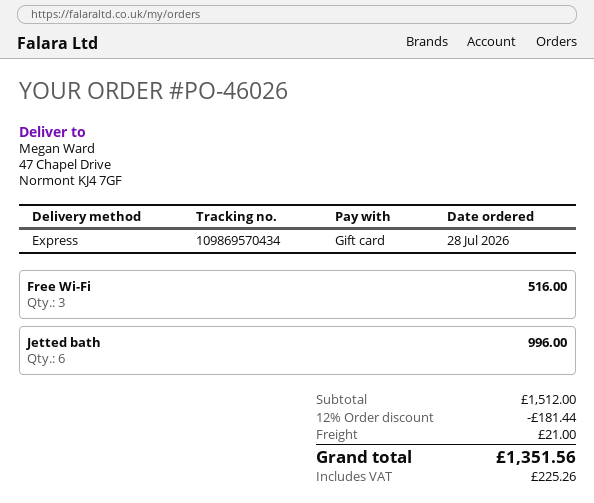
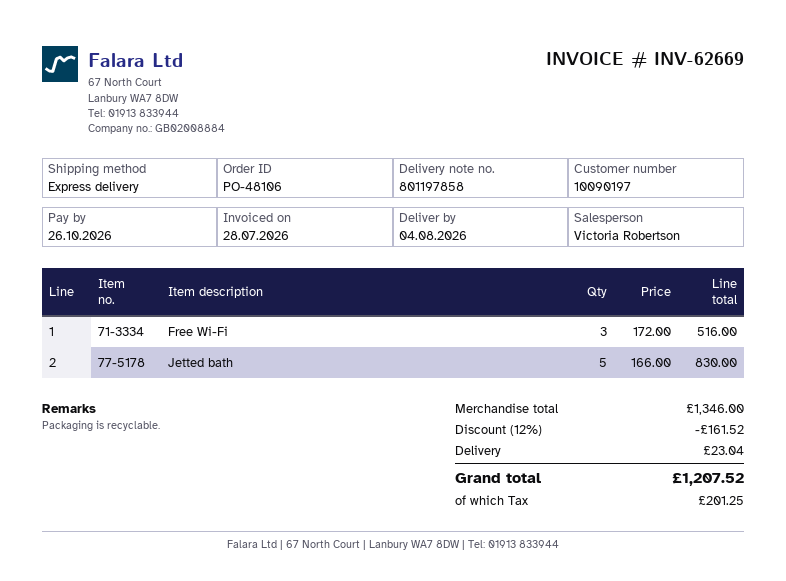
order number: PO-46026 -> PO-48106
Jetted bath: 6 for 996.00 -> 5 for 830.00
subtotal: 1512.00 -> 1346.00
discount: 12% = 181.44 -> 12% = 161.52
shipping: 21.00 -> 23.04
tax: 225.26 -> 201.25
total: 1351.56 -> 1207.52

